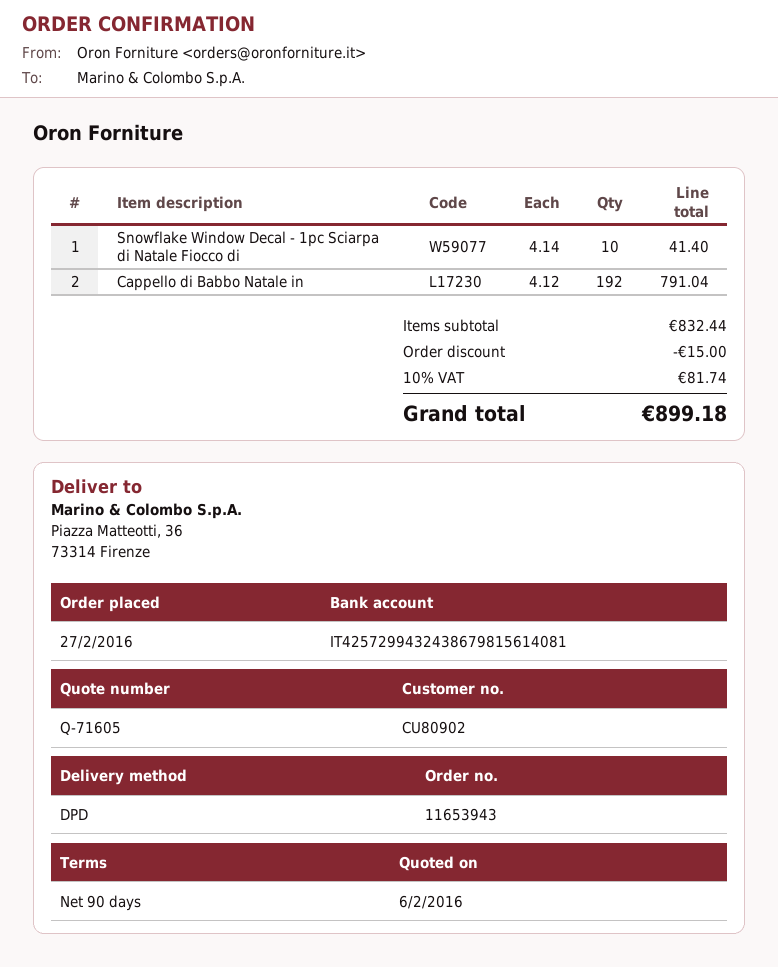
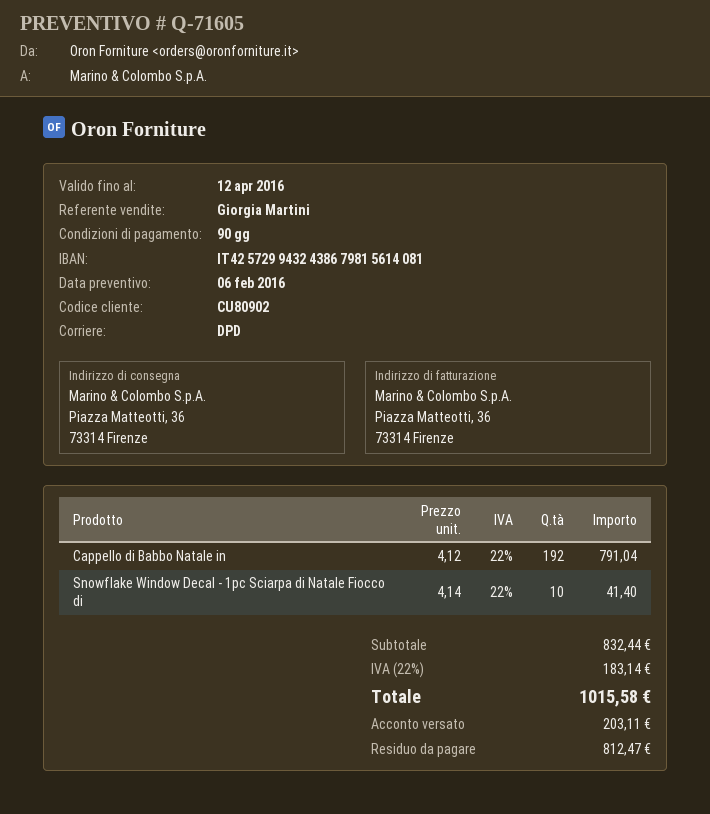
discount: 15.00 -> none
tax: 10% = 81.74 -> 22% = 183.14
total: 899.18 -> 1015.58

